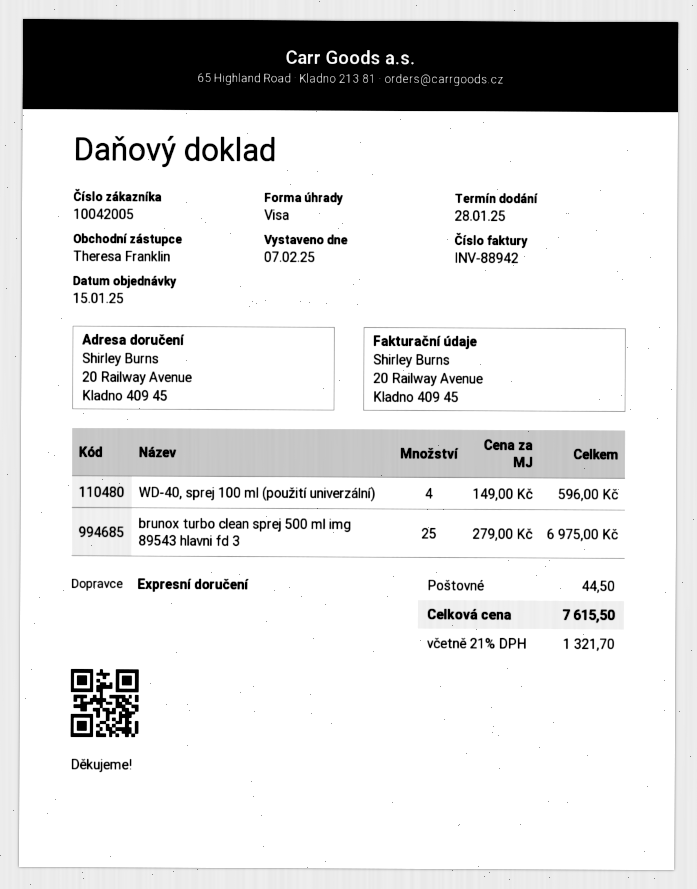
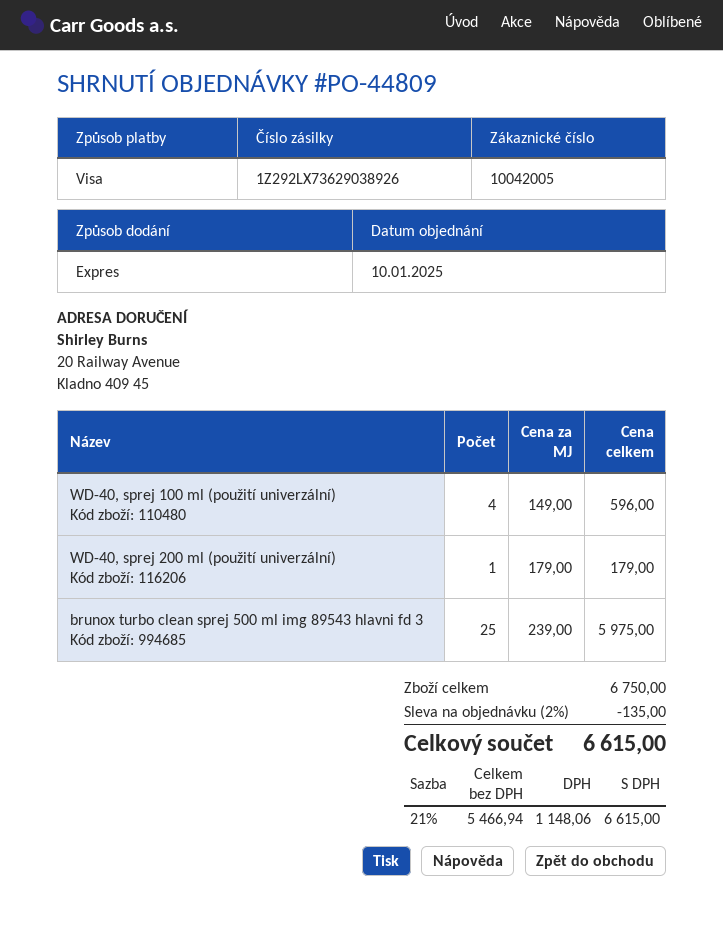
order date: 2025-01-15 -> 2025-01-10
brunox turbo clean sprej 500 ml img 89543 hlavni fd 3: 25 x 279.00 = 6975.00 -> 25 x 239.00 = 5975.00
WD-40, sprej 200 ml (použití univerzální): none -> 1 x 179.00 = 179.00
discount: none -> 2% = 135.00
shipping: 44.50 -> none
tax: 21% = 1321.70 -> 21% = 1148.06
total: 7615.50 -> 6615.00

